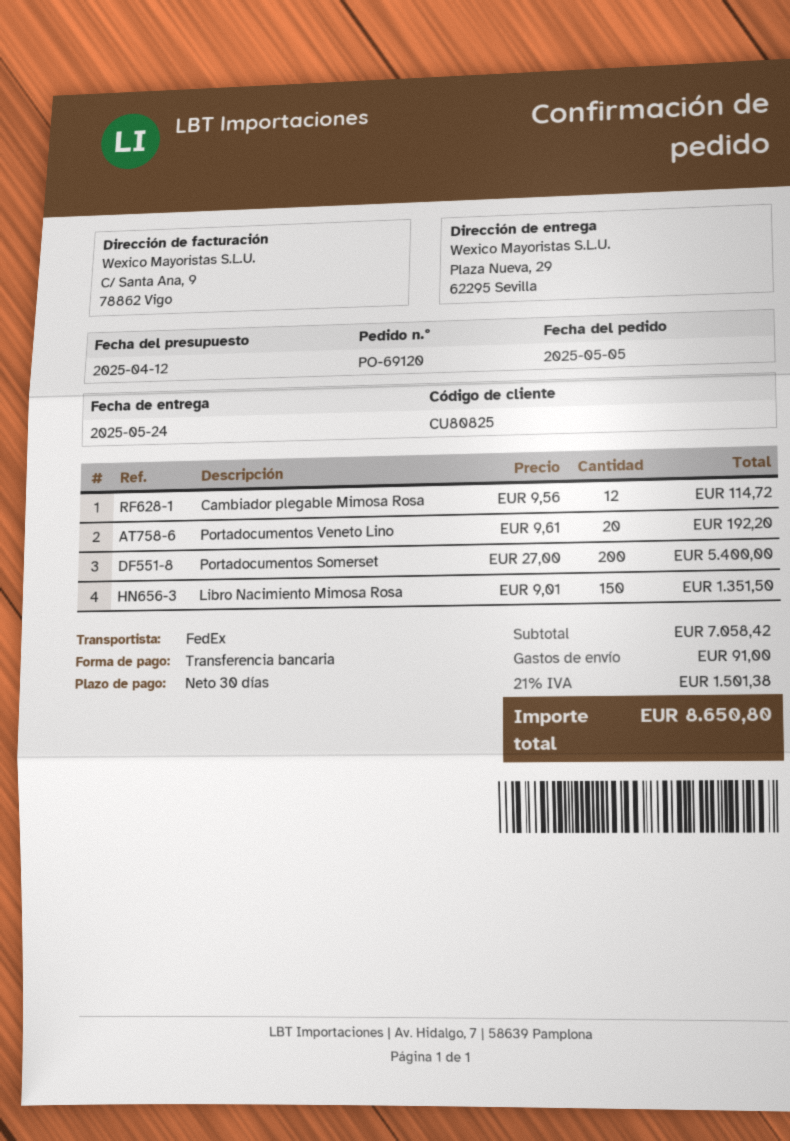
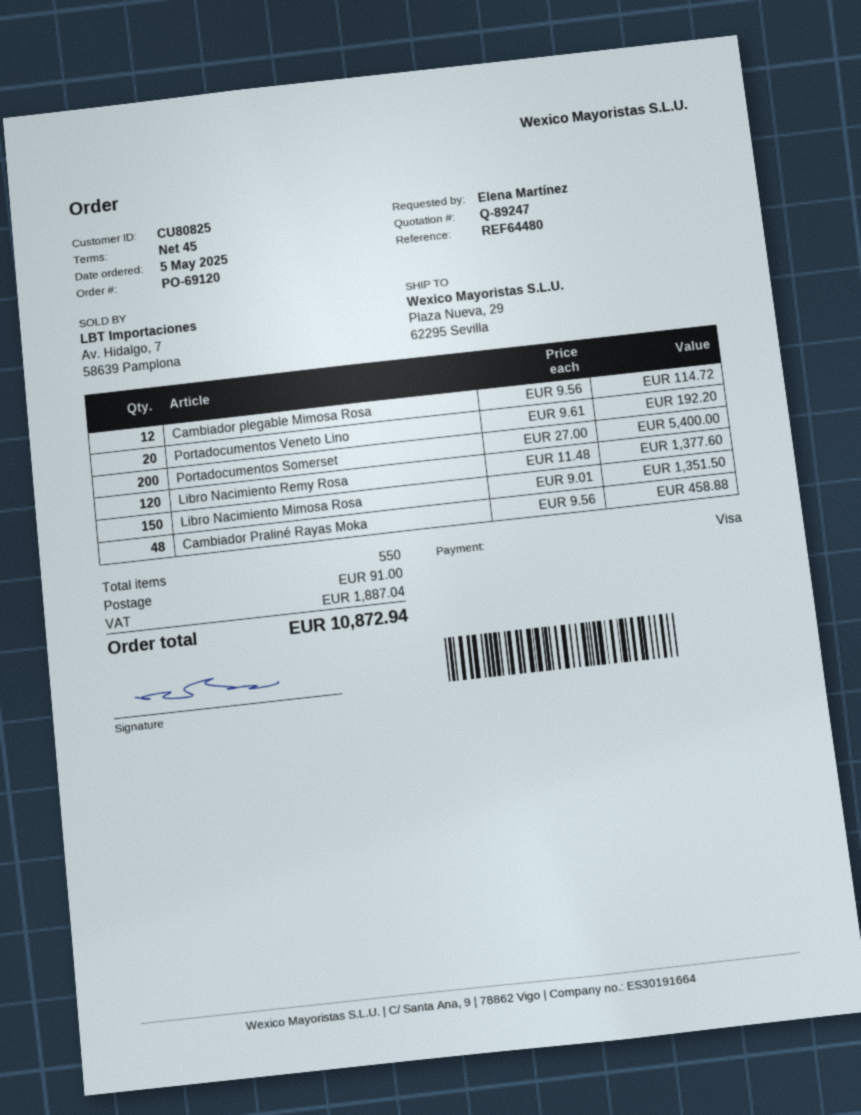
payment terms: 30 days -> 45 days
payment method: bank transfer -> Visa
Libro Nacimiento Remy Rosa: none -> 120 x 11.48 = 1377.60
Cambiador Praliné Rayas Moka: none -> 48 x 9.56 = 458.88
tax: 1501.38 -> 1887.04
total: 8650.80 -> 10872.94

